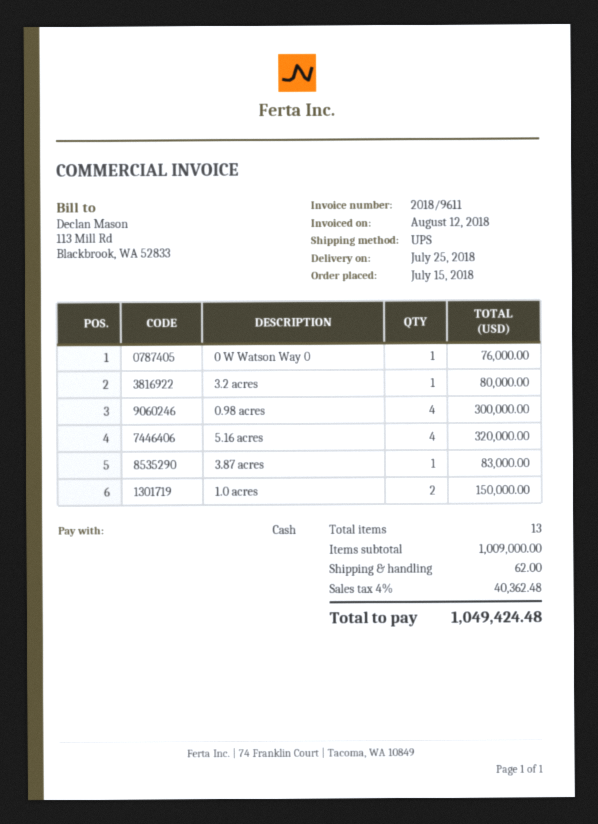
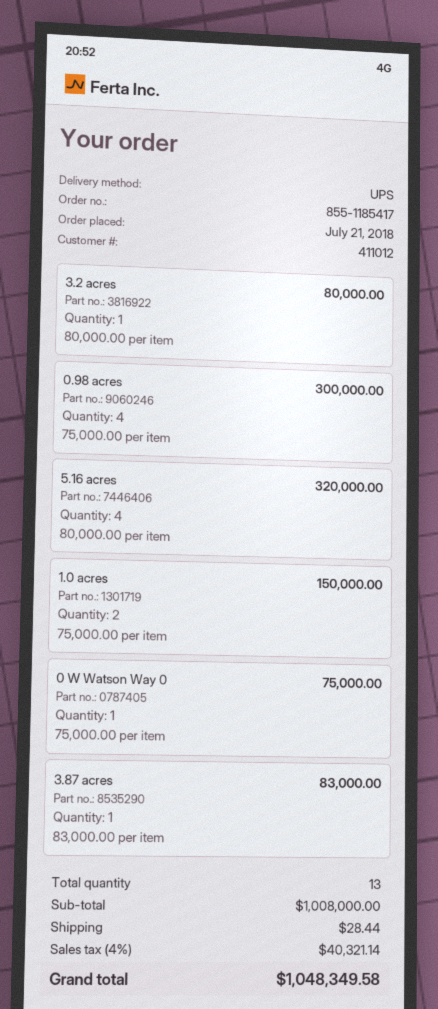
order date: 2018-07-15 -> 2018-07-21
0 W Watson Way 0: 1 for 76000.00 -> 1 for 75000.00
subtotal: 1009000.00 -> 1008000.00
shipping: 62.00 -> 28.44
tax: 4% = 40362.48 -> 4% = 40321.14
total: 1049424.48 -> 1048349.58

